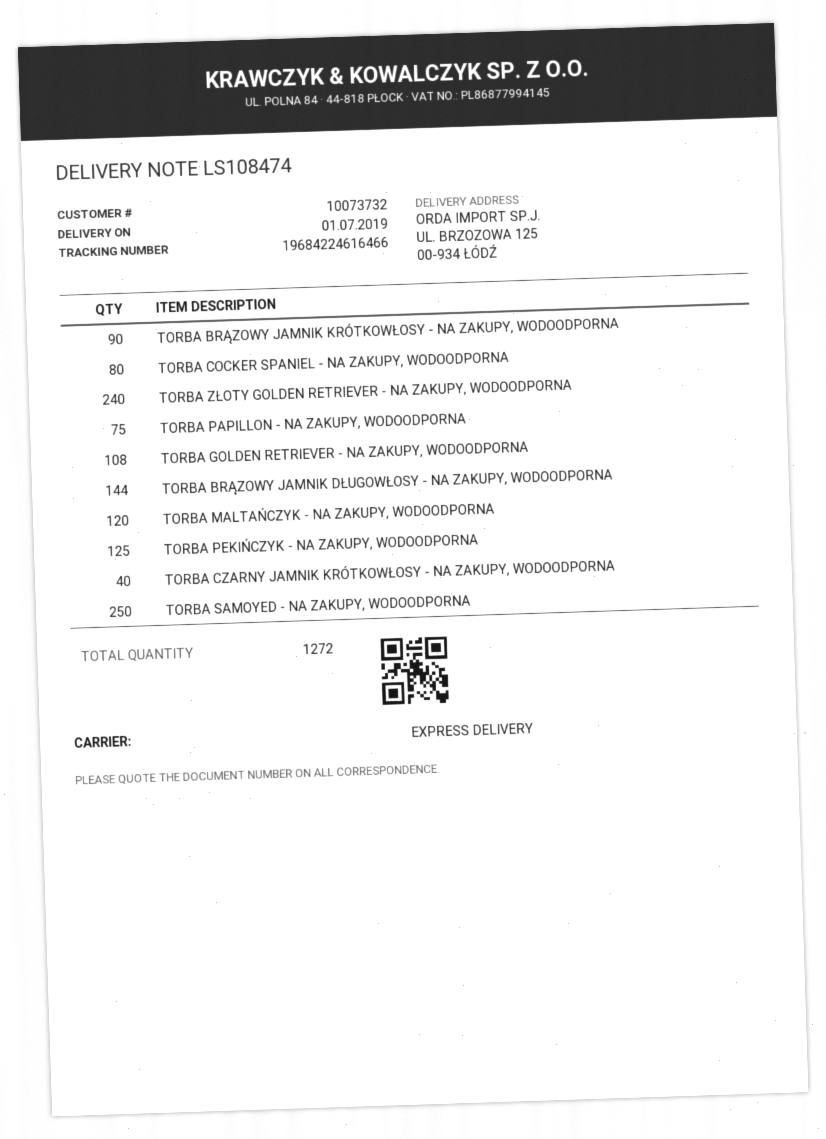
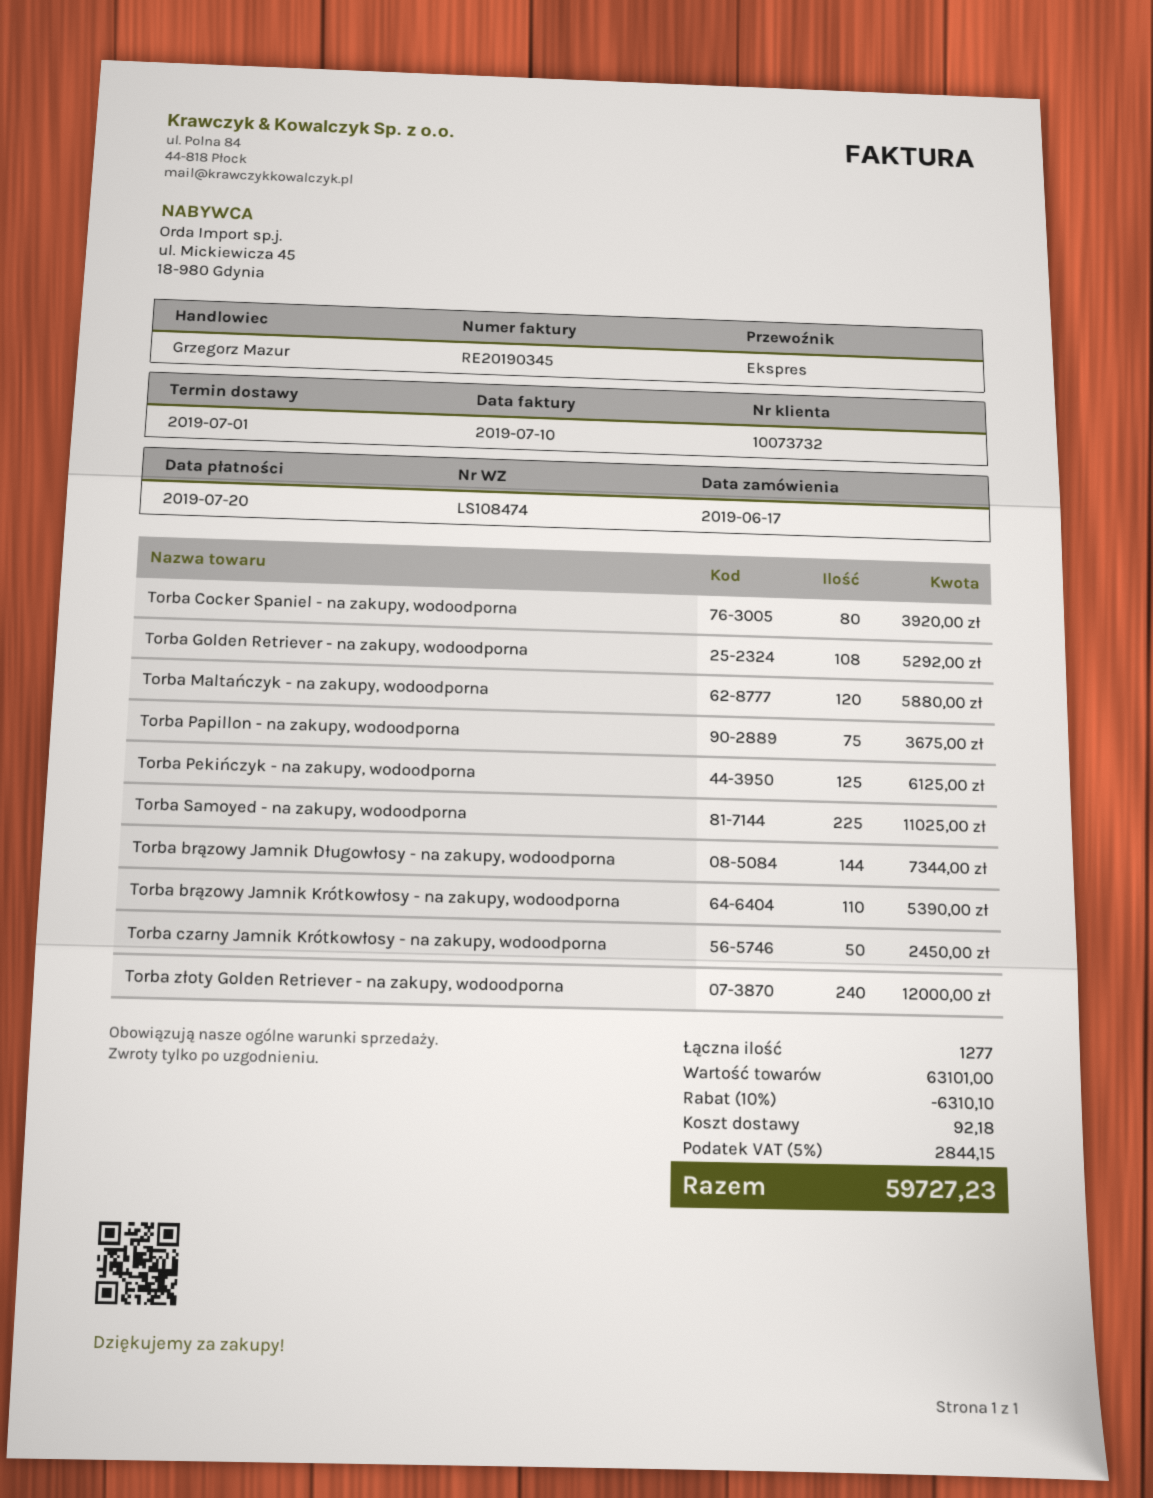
TORBA BRĄZOWY JAMNIK KRÓTKOWŁOSY - NA ZAKUPY, WODOODPORNA: 90 -> 110
TORBA CZARNY JAMNIK KRÓTKOWŁOSY - NA ZAKUPY, WODOODPORNA: 40 -> 50
TORBA SAMOYED - NA ZAKUPY, WODOODPORNA: 250 -> 225
total quantity: 1272 -> 1277

